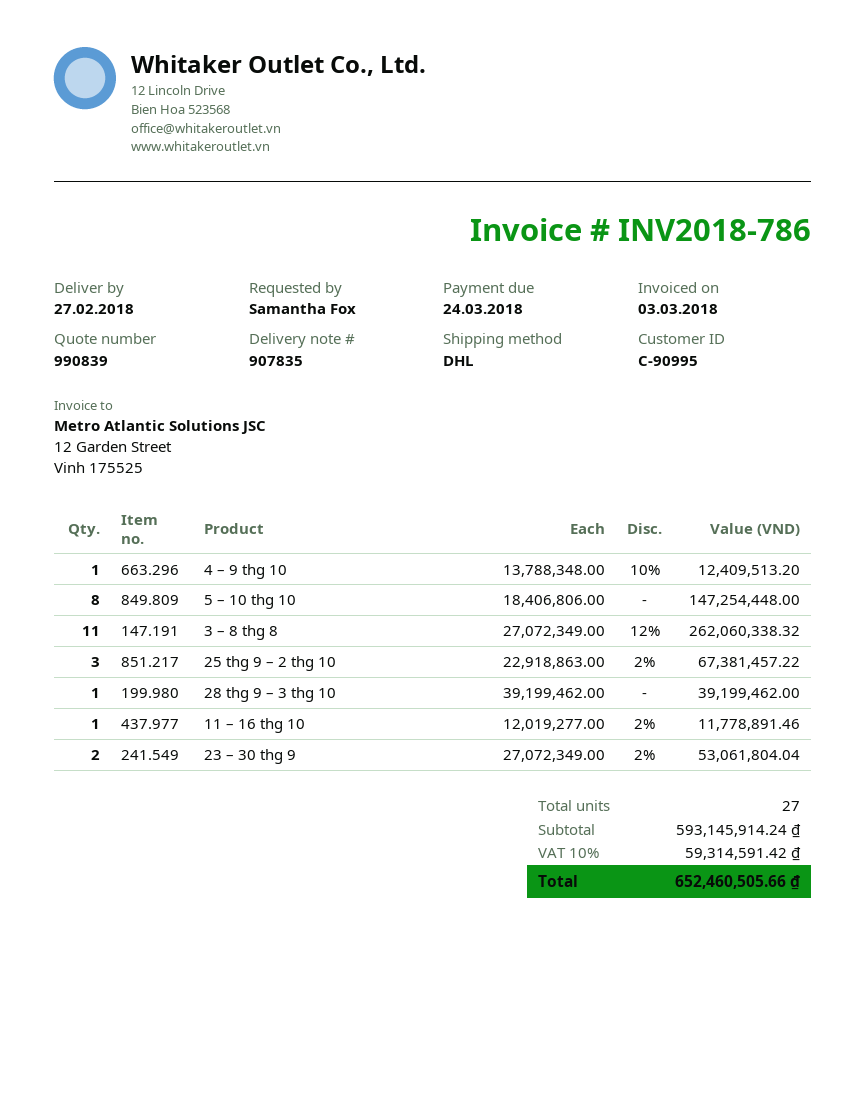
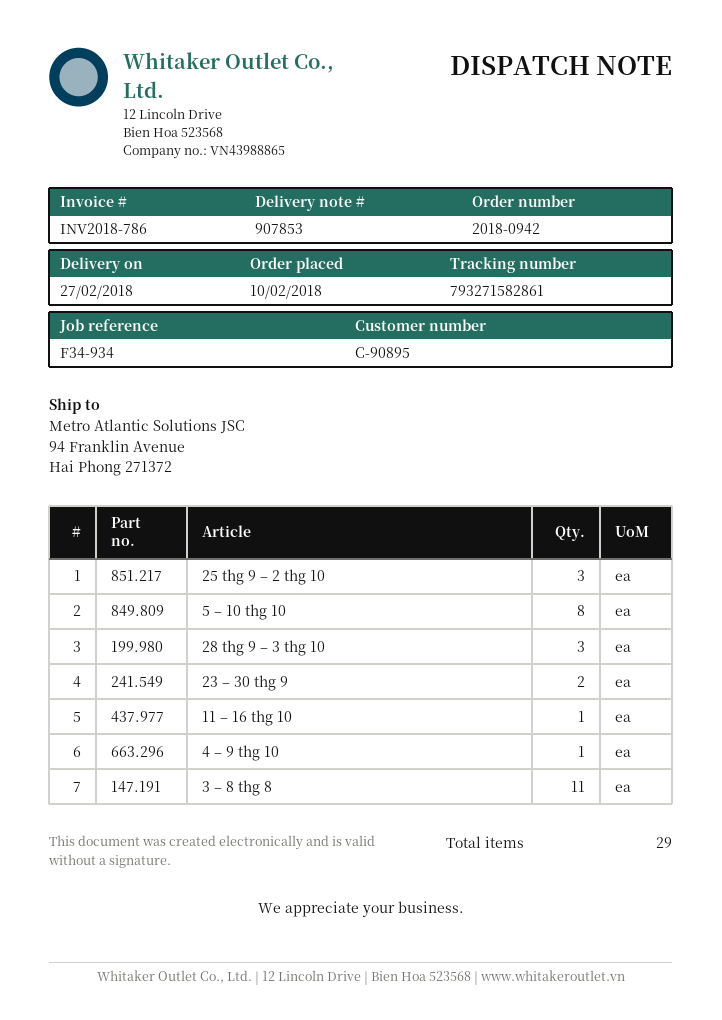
delivery note number: 907835 -> 907853
customer number: C-90995 -> C-90895
28 thg 9 – 3 thg 10: 1 -> 3
total quantity: 27 -> 29

